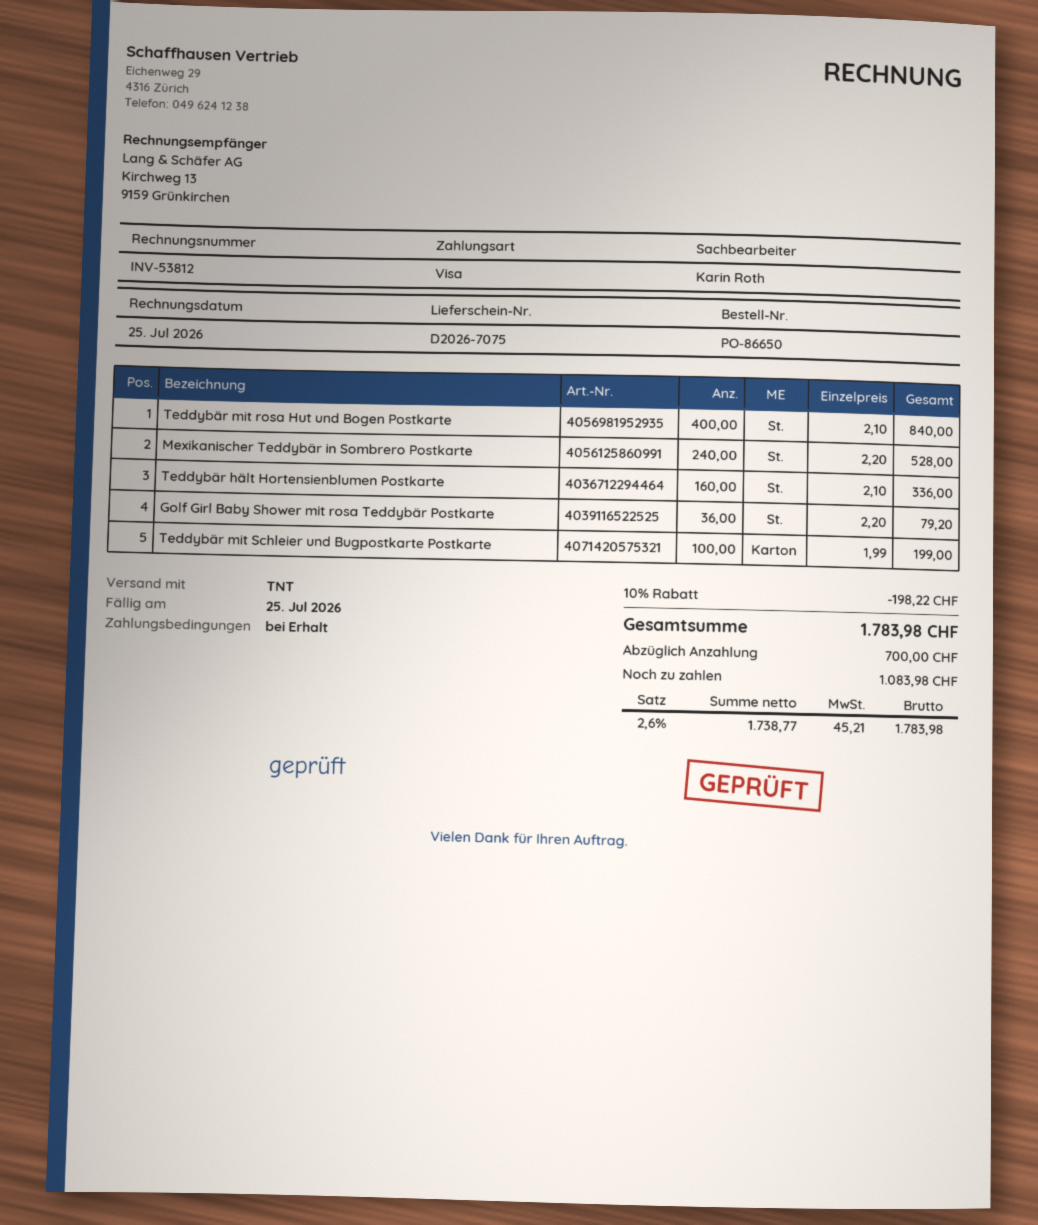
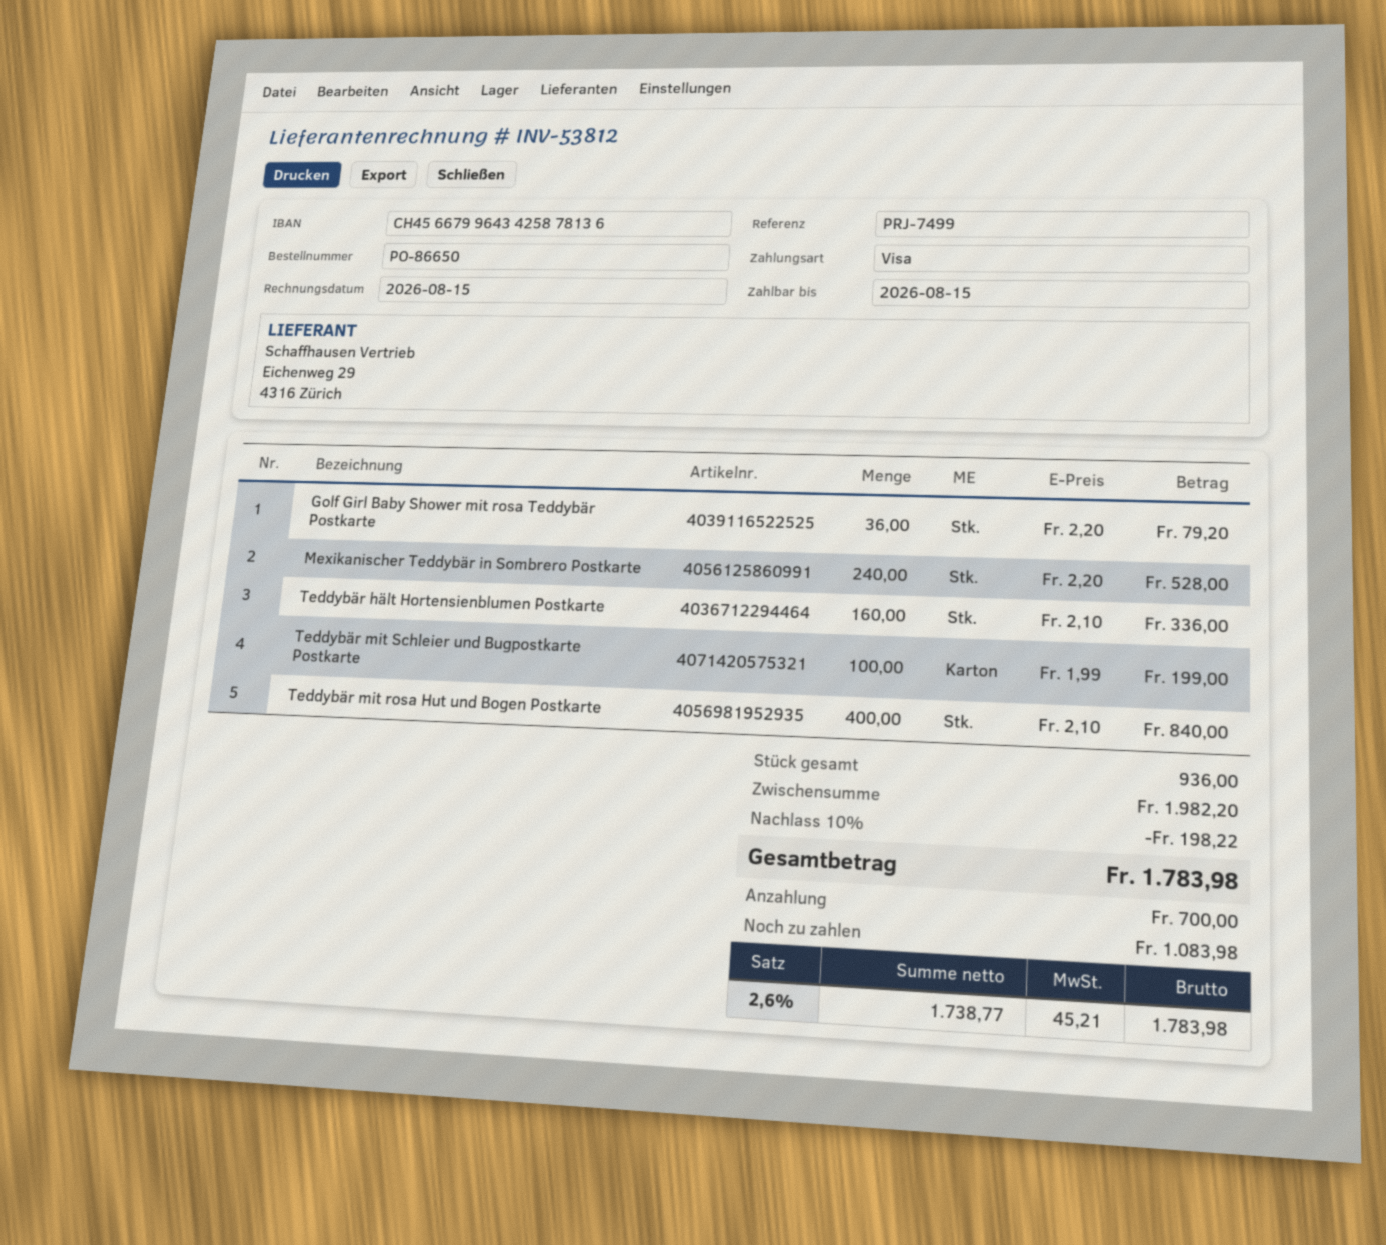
invoice date: 2026-07-25 -> 2026-08-15
due date: 2026-07-25 -> 2026-08-15

